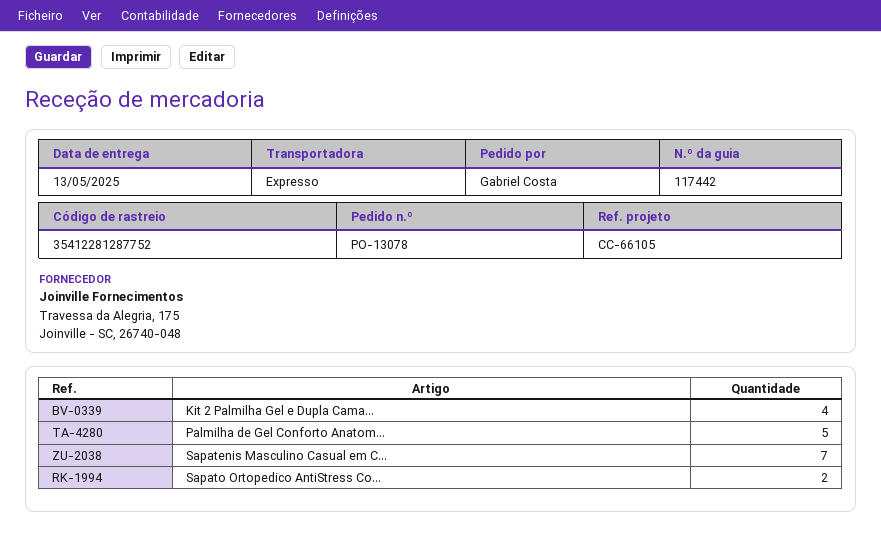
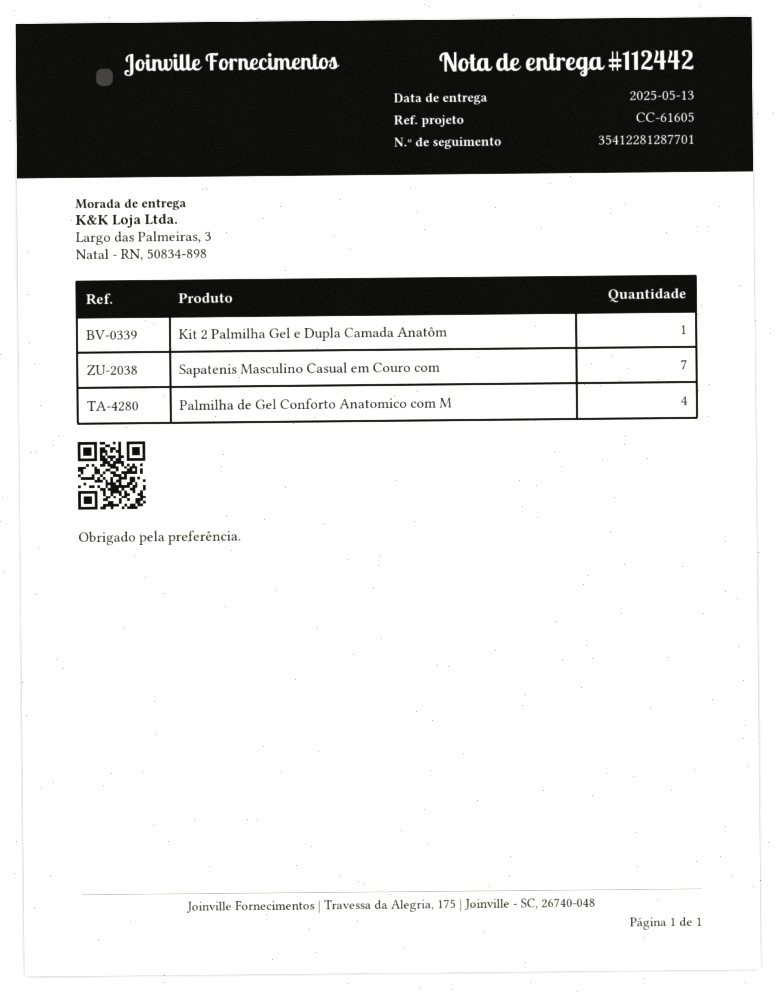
delivery note number: 117442 -> 112442
reference: CC-66105 -> CC-61605
tracking number: 35412281287752 -> 35412281287701
Kit 2 Palmilha Gel e Dupla Cama...: 4 -> 1
Palmilha de Gel Conforto Anatom...: 5 -> 4
Sapato Ortopedico AntiStress Co...: 2 -> none

